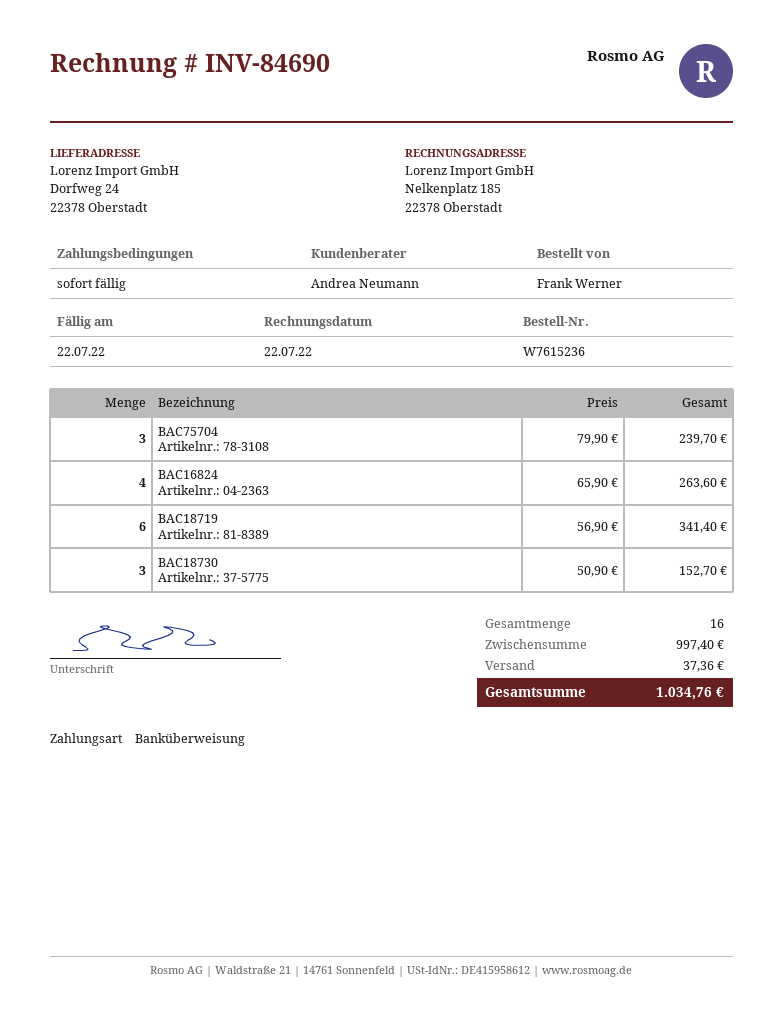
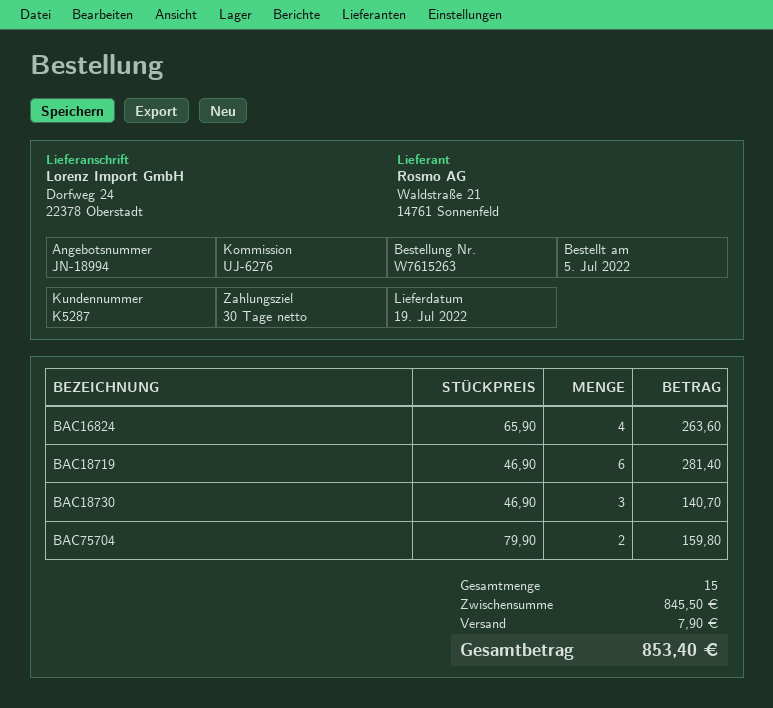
order number: W7615236 -> W7615263
payment terms: on receipt -> 30 days
BAC75704: 3 x 79.90 = 239.70 -> 2 x 79.90 = 159.80
BAC18719: 6 x 56.90 = 341.40 -> 6 x 46.90 = 281.40
BAC18730: 3 x 50.90 = 152.70 -> 3 x 46.90 = 140.70
total quantity: 16 -> 15
subtotal: 997.40 -> 845.50
shipping: 37.36 -> 7.90
total: 1034.76 -> 853.40

